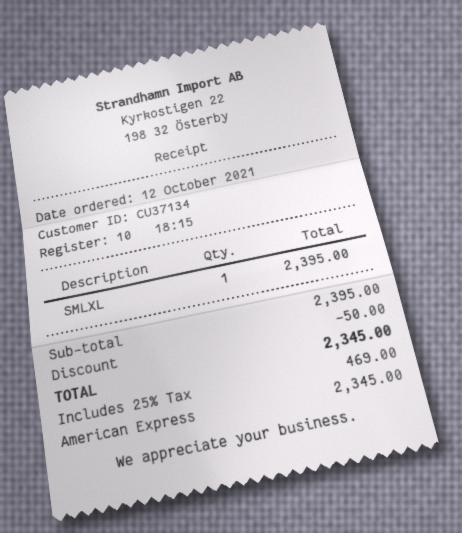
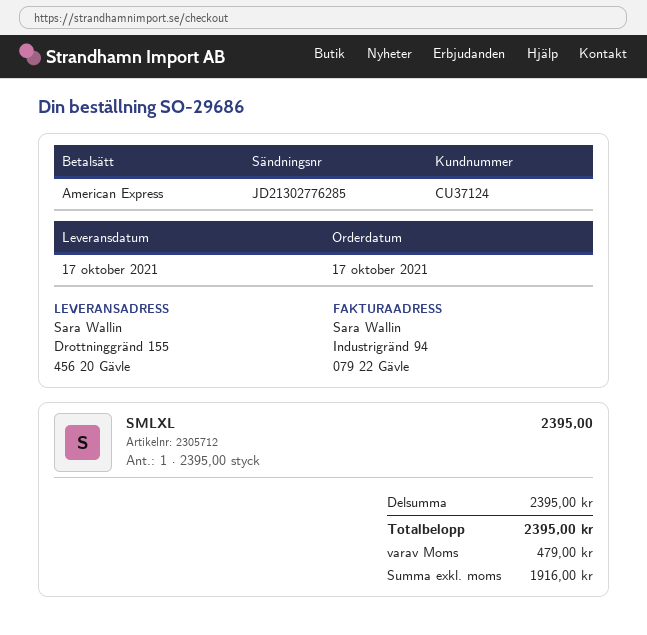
order date: 2021-10-12 -> 2021-10-17
customer number: CU37134 -> CU37124
discount: 50.00 -> none
tax: 469.00 -> 479.00
total: 2345.00 -> 2395.00

